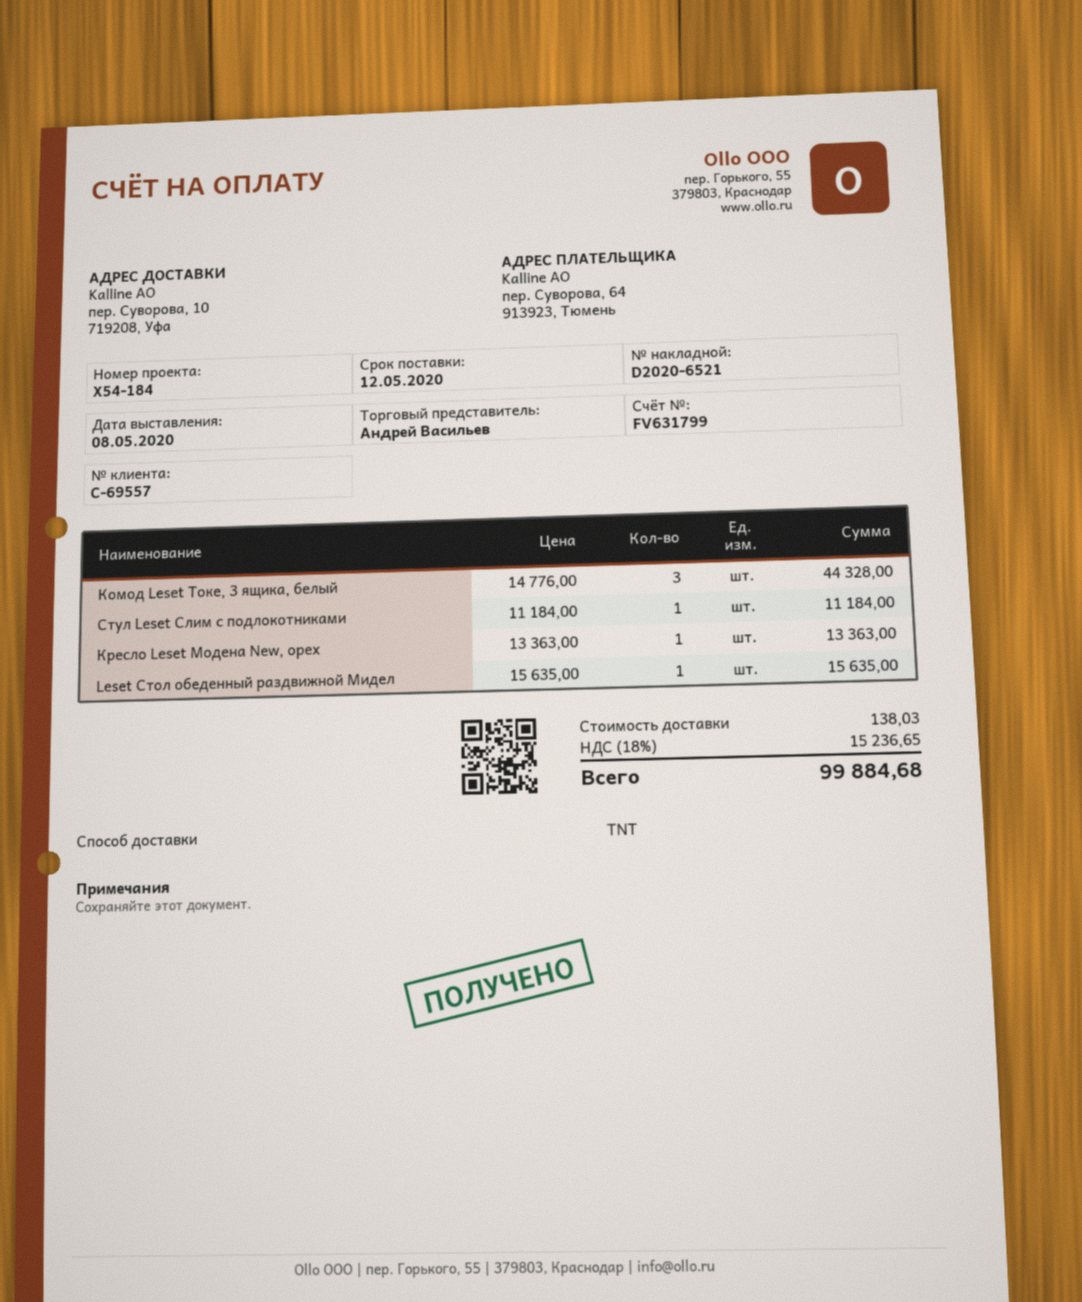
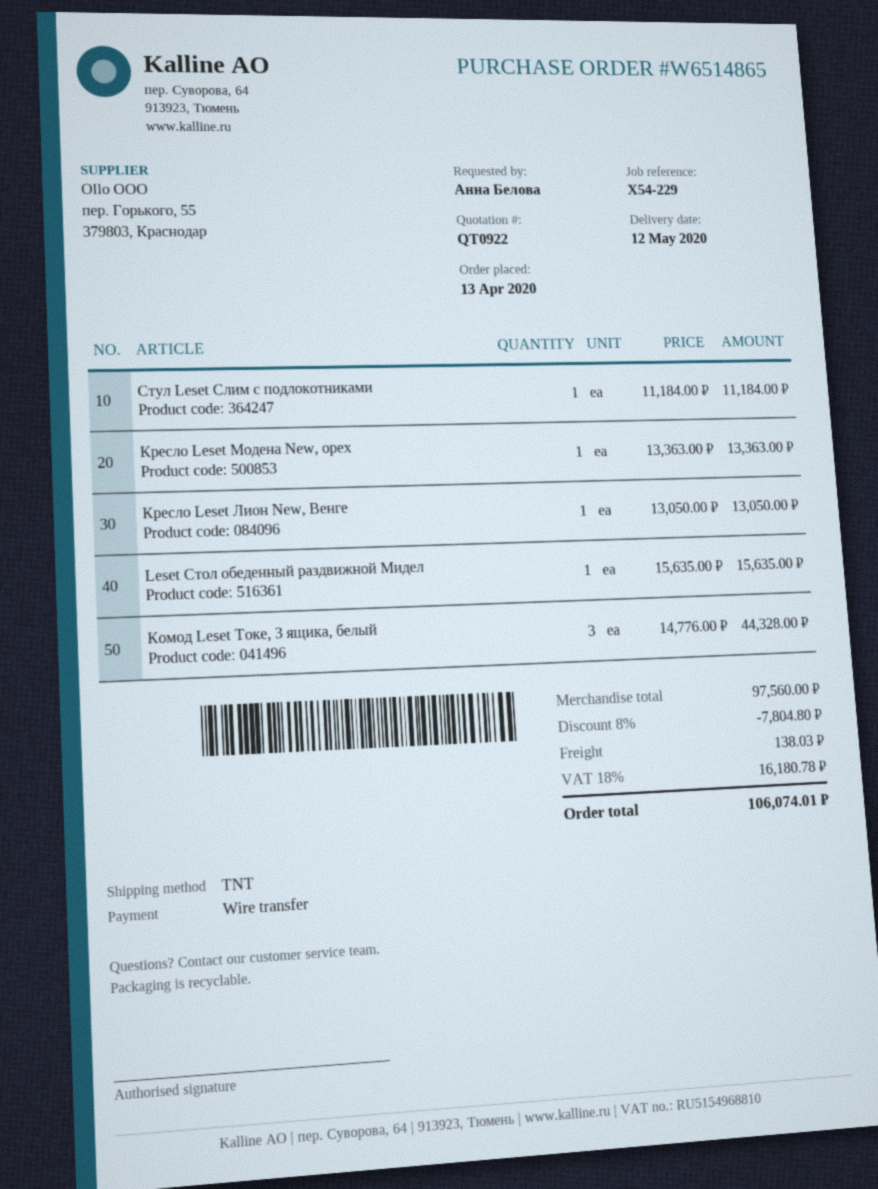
reference: X54-184 -> X54-229
Кресло Leset Лион New, Венге: none -> 1 x 13050.00 = 13050.00
discount: none -> 8% = 7804.80
tax: 18% = 15236.65 -> 18% = 16180.78
total: 99884.68 -> 106074.01

